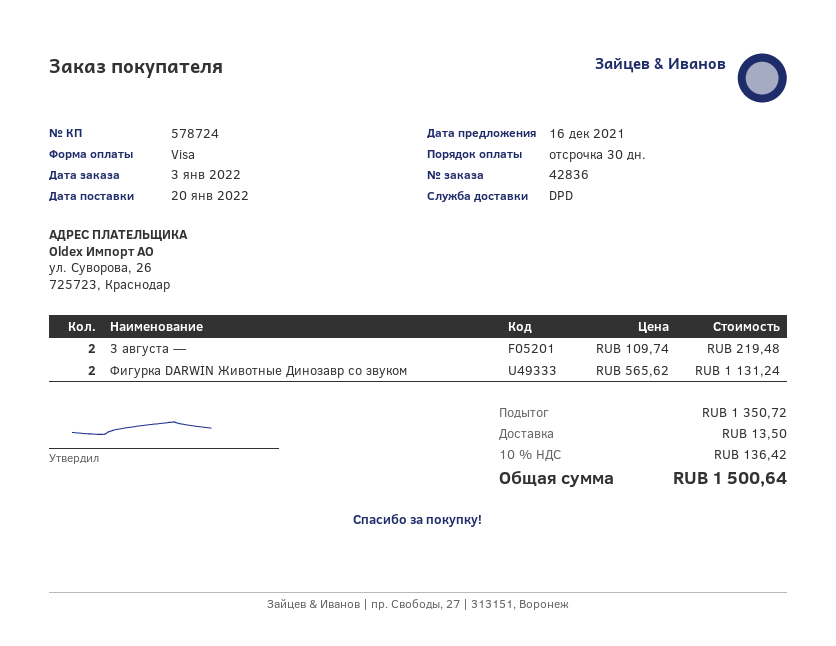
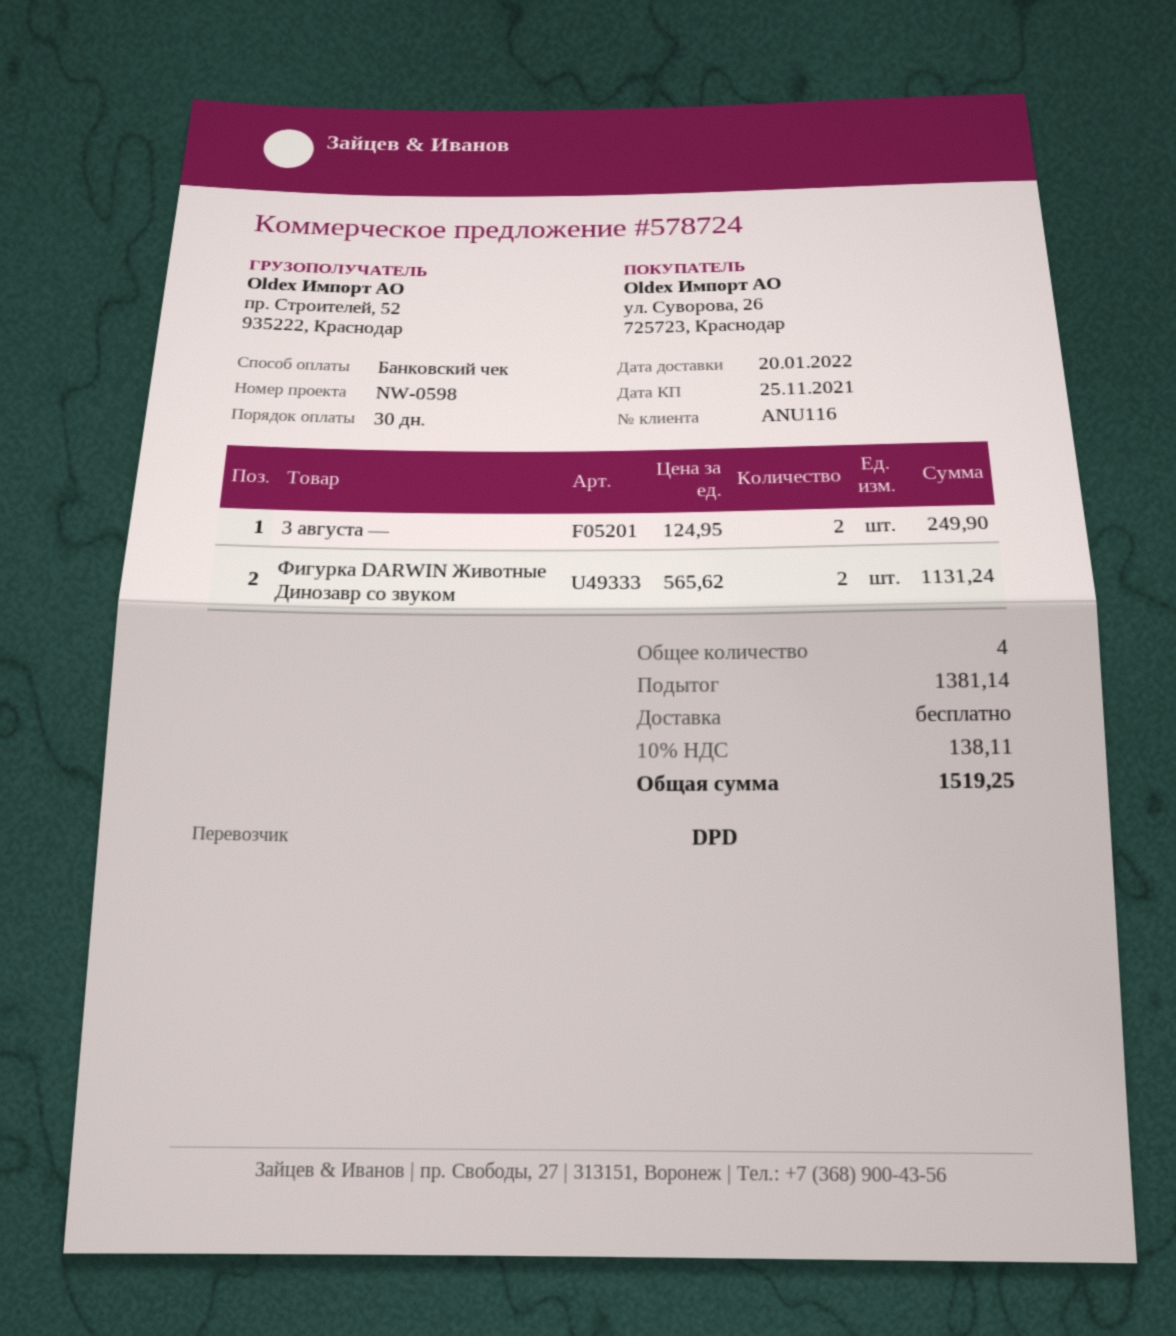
quote date: 2021-12-16 -> 2021-11-25
payment method: Visa -> cheque
3 августа —: 2 x 109.74 = 219.48 -> 2 x 124.95 = 249.90
subtotal: 1350.72 -> 1381.14
shipping: 13.50 -> 0.00
tax: 10% = 136.42 -> 10% = 138.11
total: 1500.64 -> 1519.25

